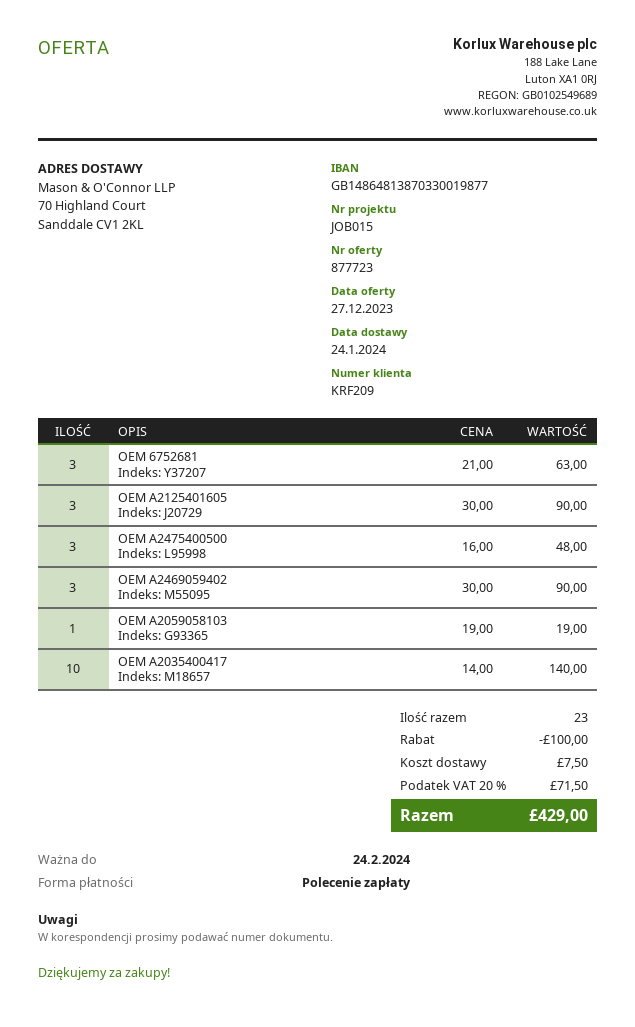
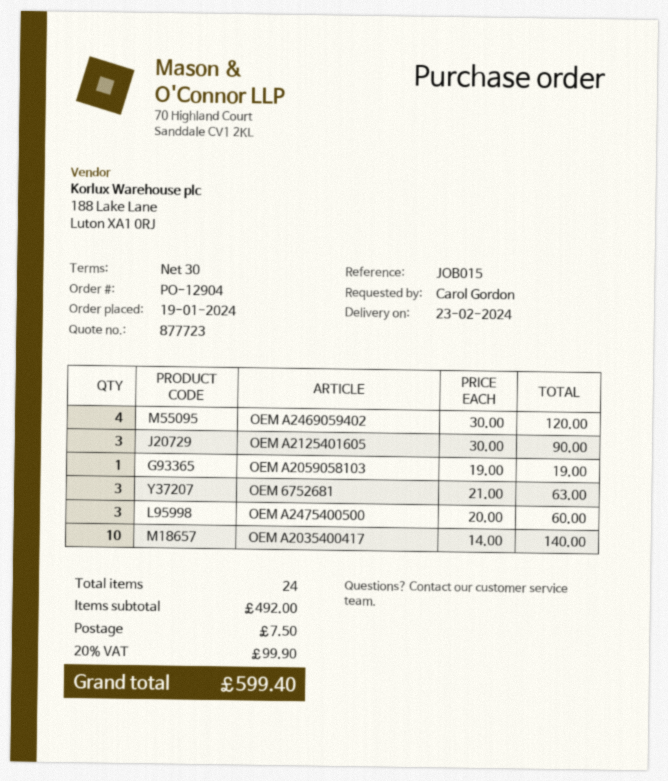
delivery date: 2024-01-24 -> 2024-02-23
OEM A2475400500: 3 x 16.00 = 48.00 -> 3 x 20.00 = 60.00
OEM A2469059402: 3 x 30.00 = 90.00 -> 4 x 30.00 = 120.00
total quantity: 23 -> 24
discount: 100.00 -> none
tax: 20% = 71.50 -> 20% = 99.90
total: 429.00 -> 599.40

